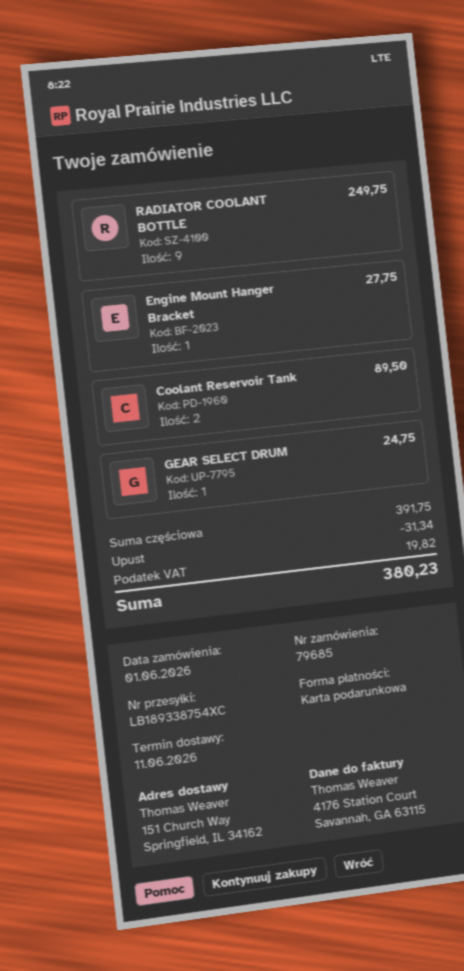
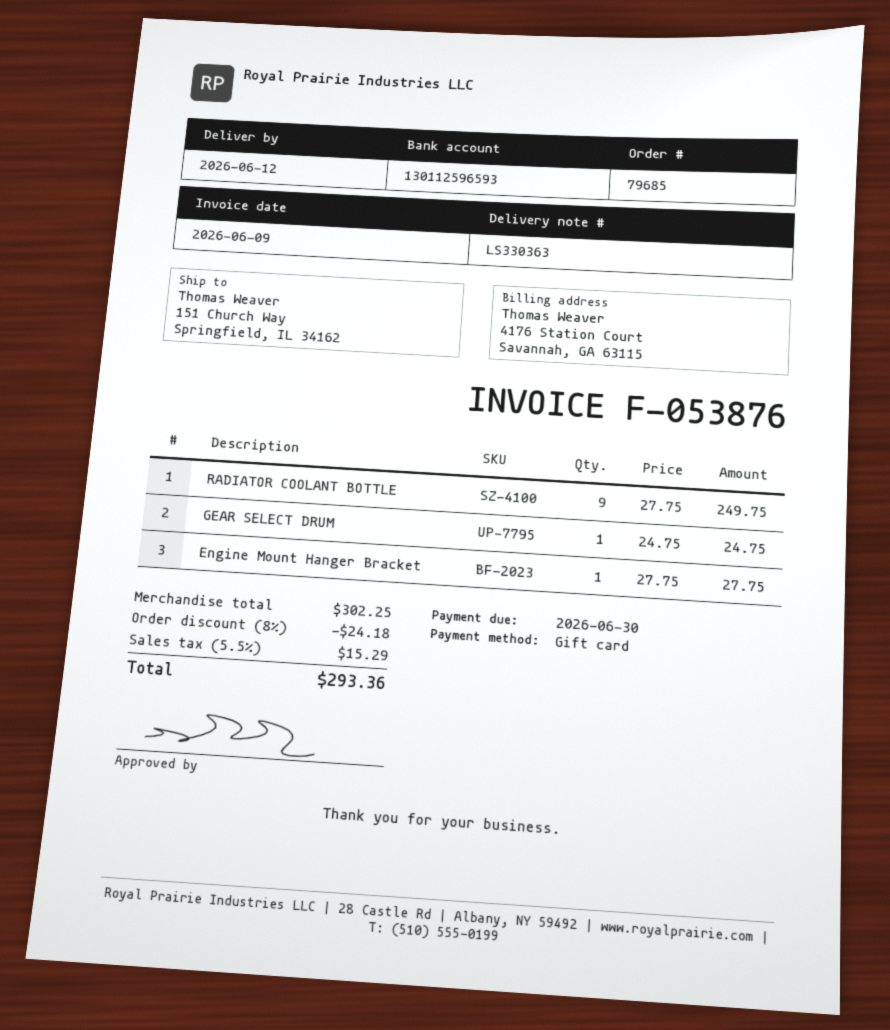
delivery date: 2026-06-11 -> 2026-06-12
Coolant Reservoir Tank: 2 for 89.50 -> none
subtotal: 391.75 -> 302.25
discount: 31.34 -> 24.18
tax: 19.82 -> 15.29
total: 380.23 -> 293.36

